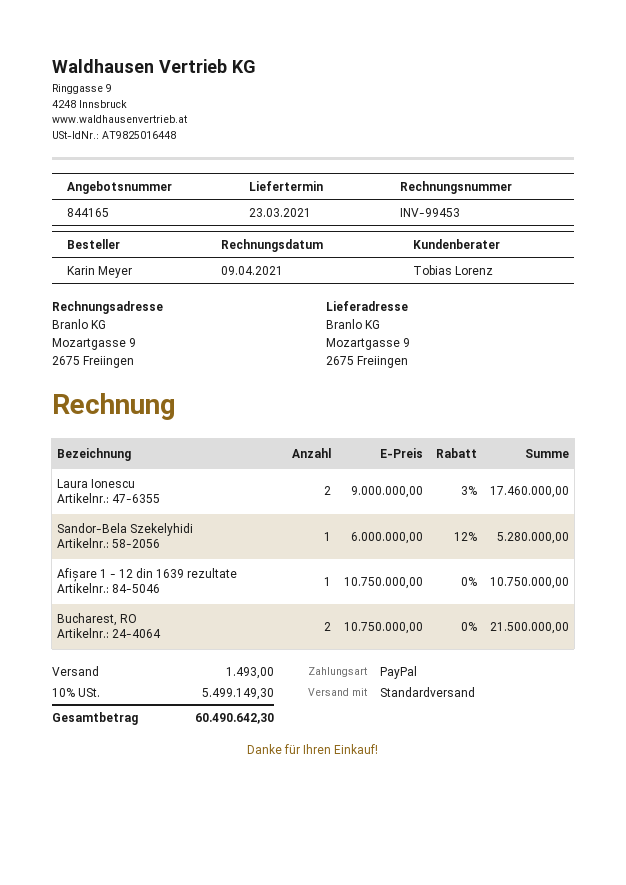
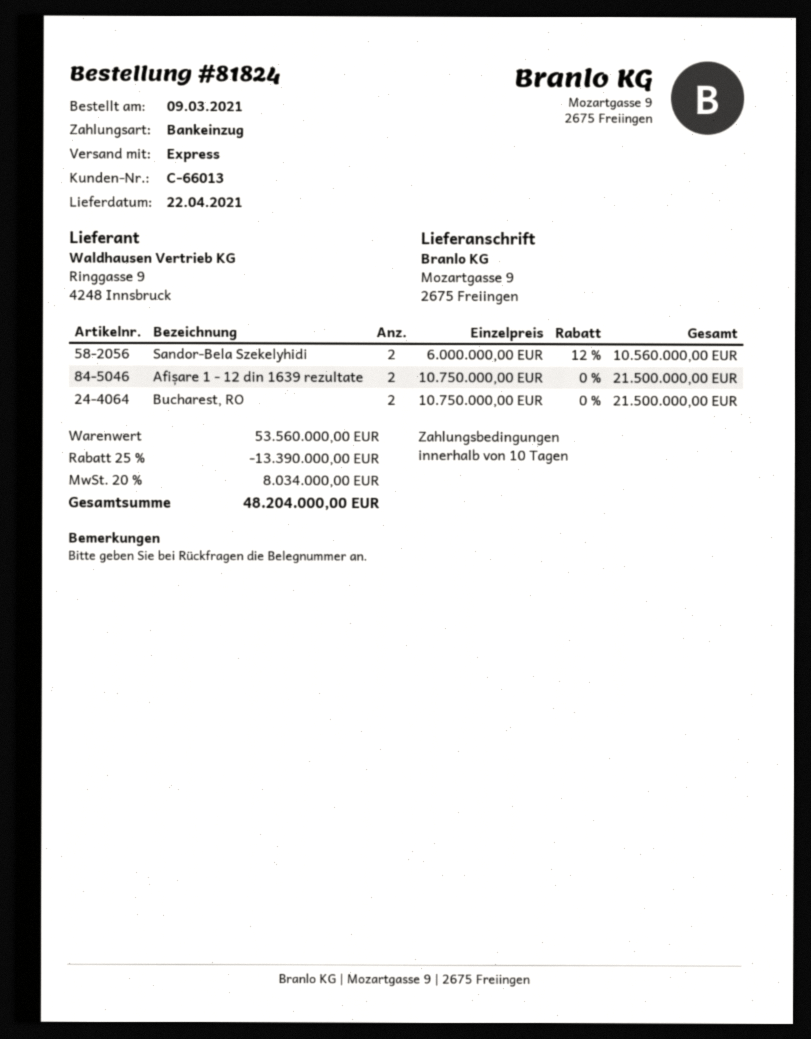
delivery date: 2021-03-23 -> 2021-04-22
payment method: PayPal -> direct debit
shipping method: standard -> express
Laura Ionescu: 2 x 9000000.00 - 3% = 17460000.00 -> none
Sandor-Bela Szekelyhidi: 1 x 6000000.00 - 12% = 5280000.00 -> 2 x 6000000.00 - 12% = 10560000.00
Afișare 1 - 12 din 1639 rezultate: 1 x 10750000.00 = 10750000.00 -> 2 x 10750000.00 = 21500000.00
discount: none -> 25% = 13390000.00
shipping: 1493.00 -> none
tax: 10% = 5499149.30 -> 20% = 8034000.00
total: 60490642.30 -> 48204000.00

